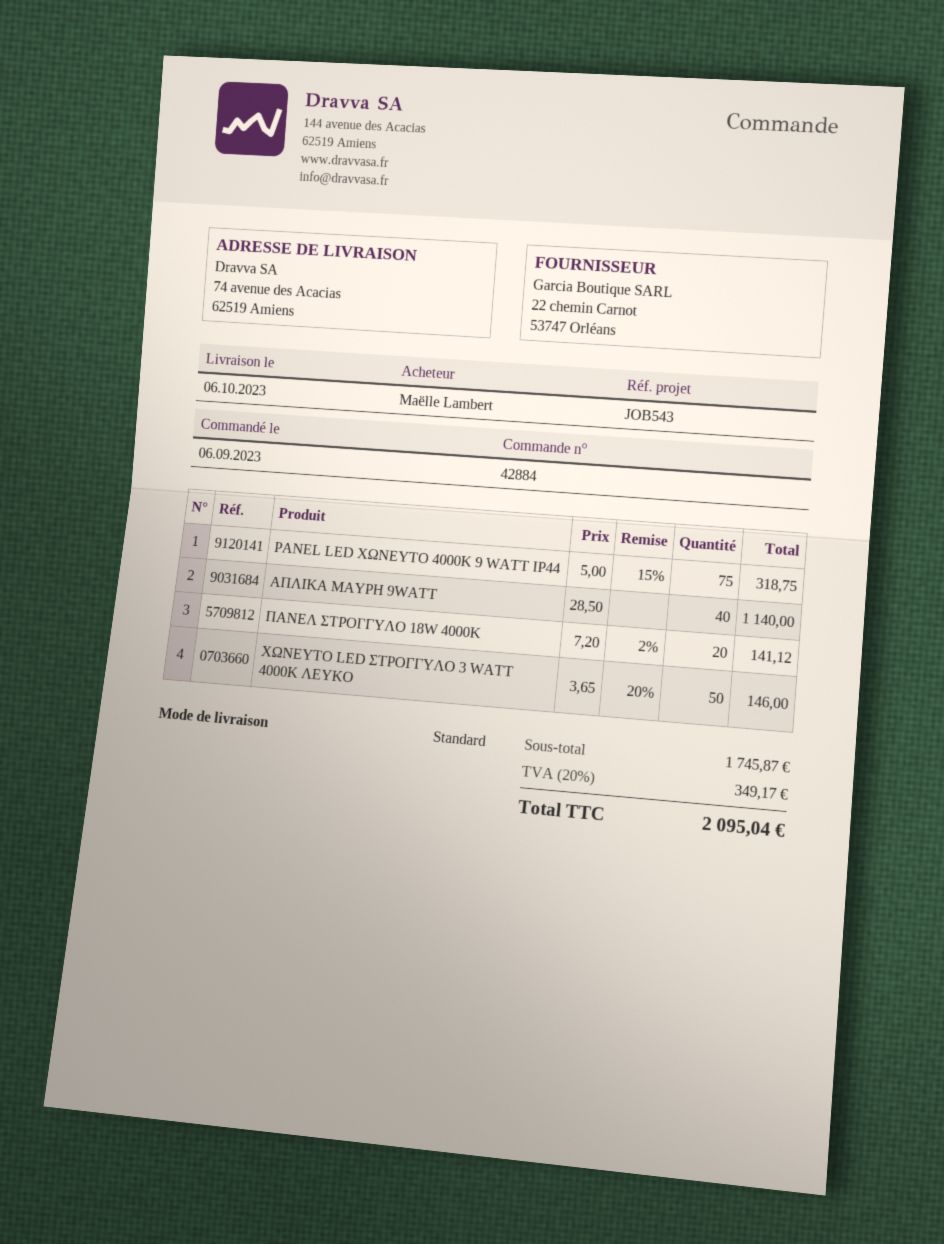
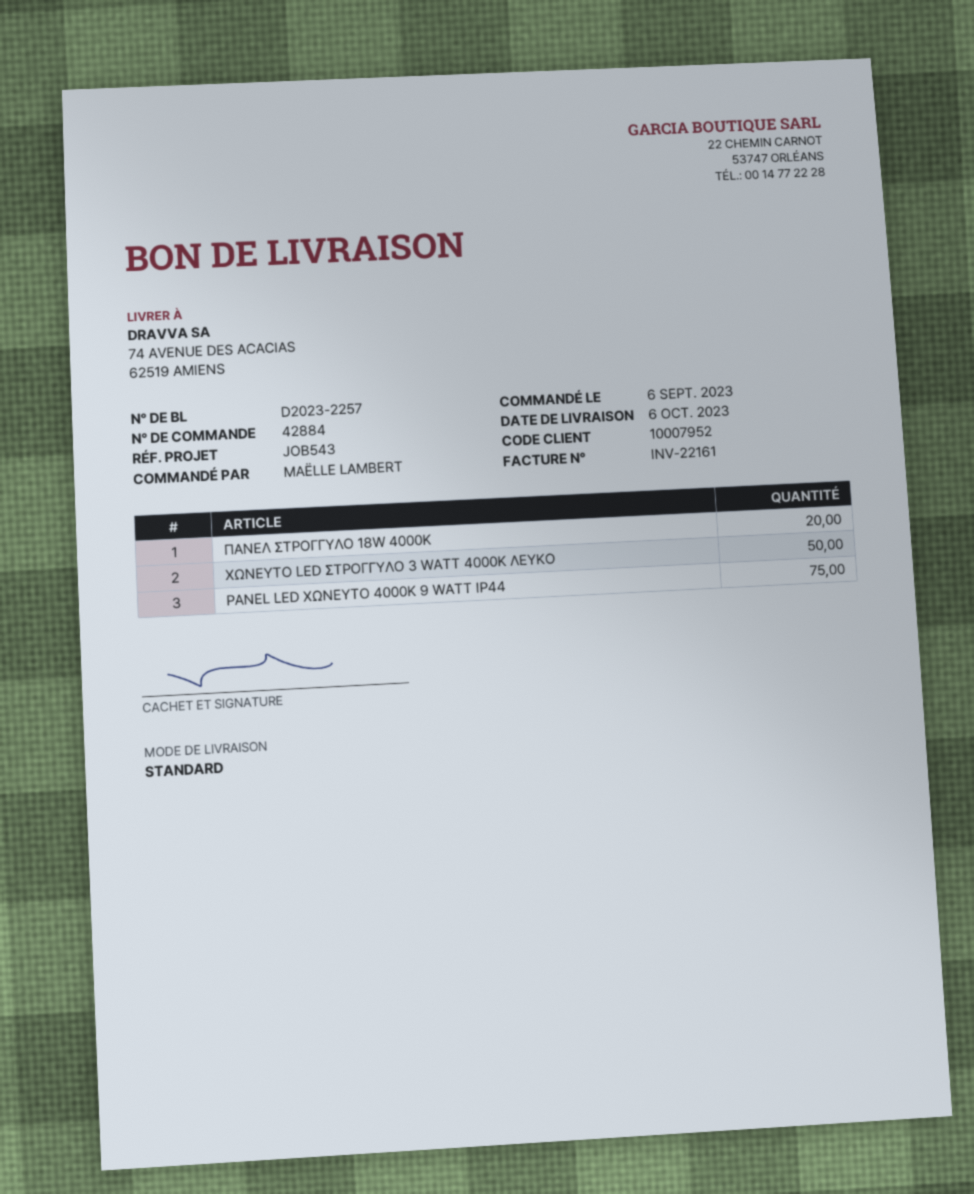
ΑΠΛΙΚΑ ΜΑΥΡΗ 9WATT: 40 -> none

